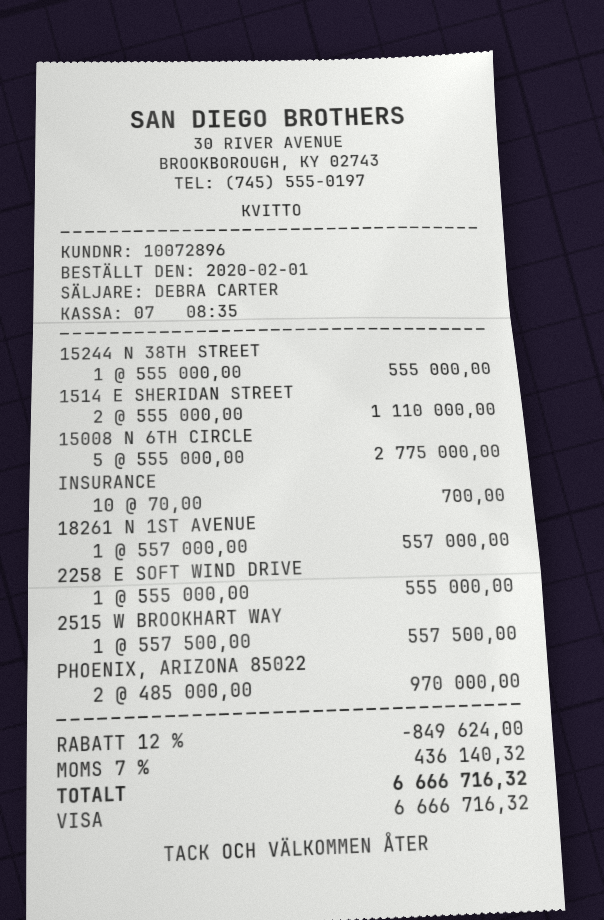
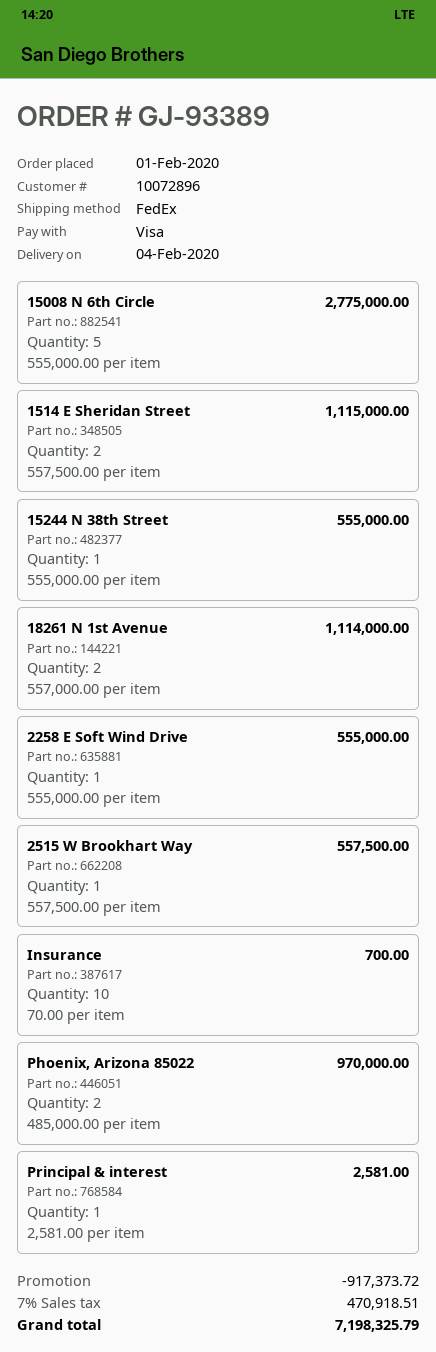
1514 E SHERIDAN STREET: 2 x 555000.00 = 1110000.00 -> 2 x 557500.00 = 1115000.00
18261 N 1ST AVENUE: 1 x 557000.00 = 557000.00 -> 2 x 557000.00 = 1114000.00
Principal & interest: none -> 1 x 2581.00 = 2581.00
discount: 849624.00 -> 917373.72
tax: 7% = 436140.32 -> 7% = 470918.51
total: 6666716.32 -> 7198325.79

